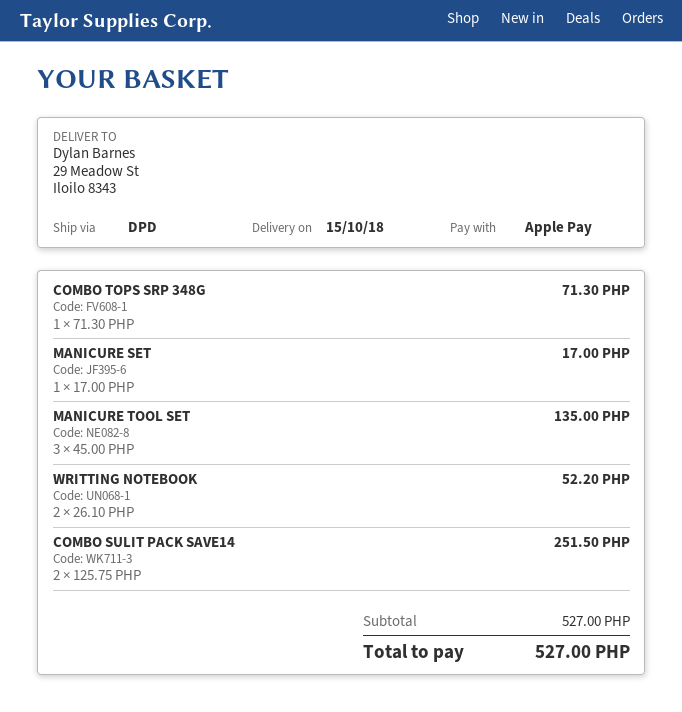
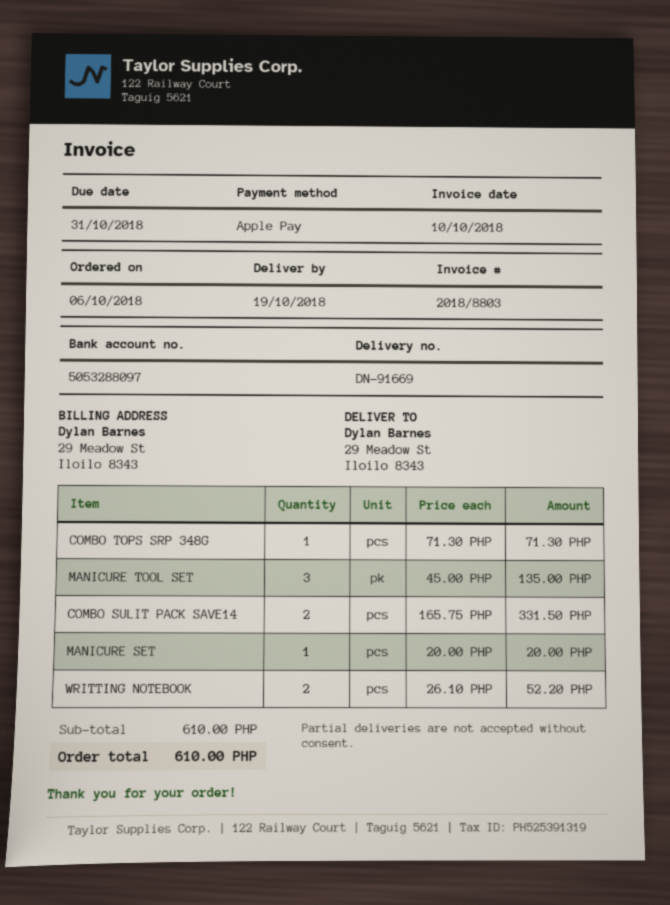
delivery date: 2018-10-15 -> 2018-10-19
MANICURE SET: 1 x 17.00 = 17.00 -> 1 x 20.00 = 20.00
COMBO SULIT PACK SAVE14: 2 x 125.75 = 251.50 -> 2 x 165.75 = 331.50
subtotal: 527.00 -> 610.00
total: 527.00 -> 610.00

